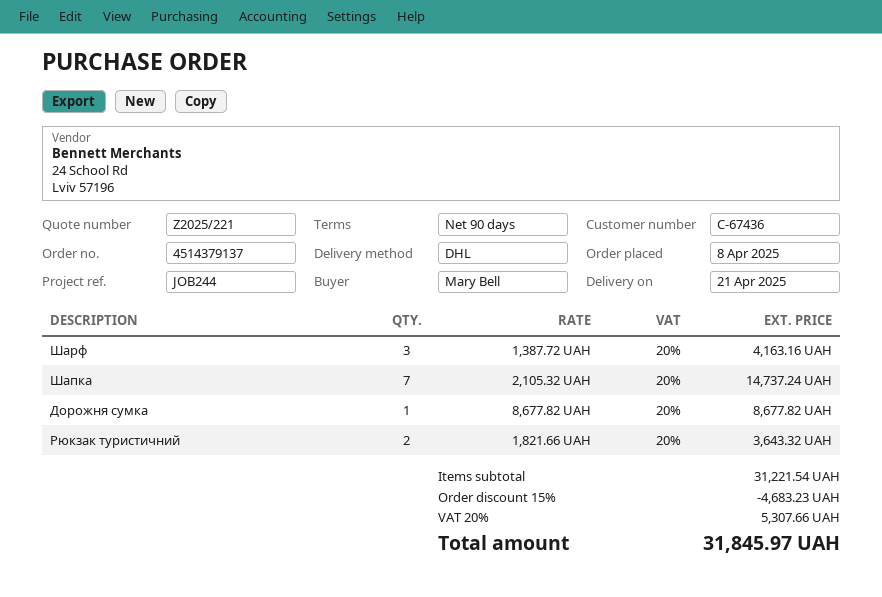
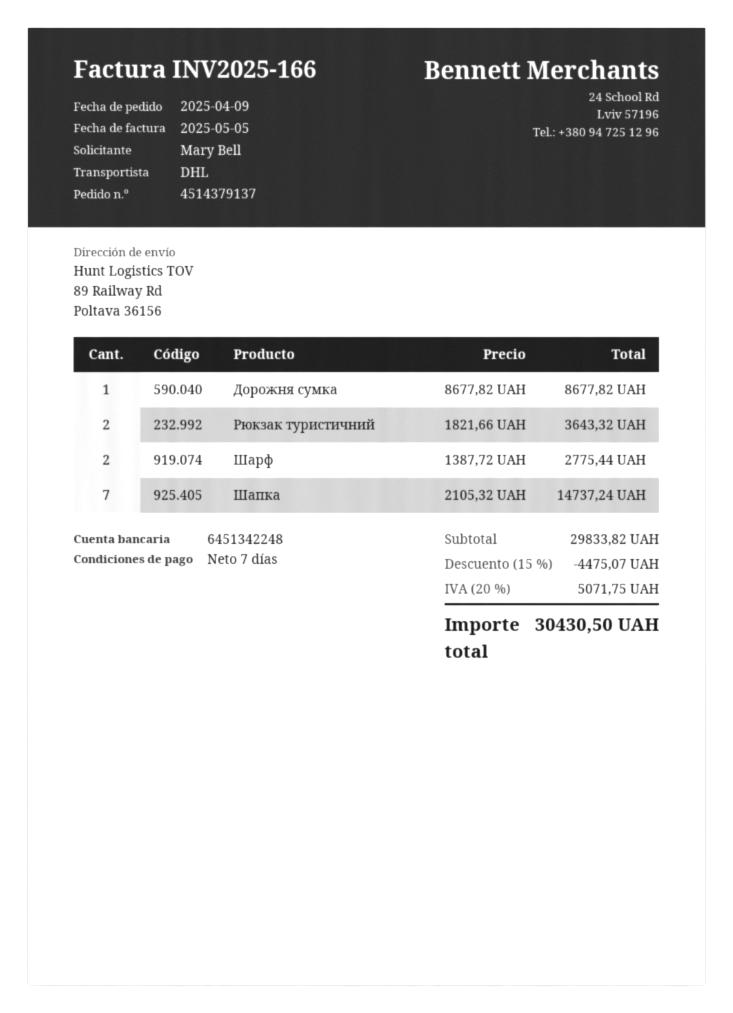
order date: 2025-04-08 -> 2025-04-09
payment terms: 90 days -> 7 days
Шарф: 3 x 1387.72 = 4163.16 -> 2 x 1387.72 = 2775.44
subtotal: 31221.54 -> 29833.82
discount: 15% = 4683.23 -> 15% = 4475.07
tax: 20% = 5307.66 -> 20% = 5071.75
total: 31845.97 -> 30430.50

